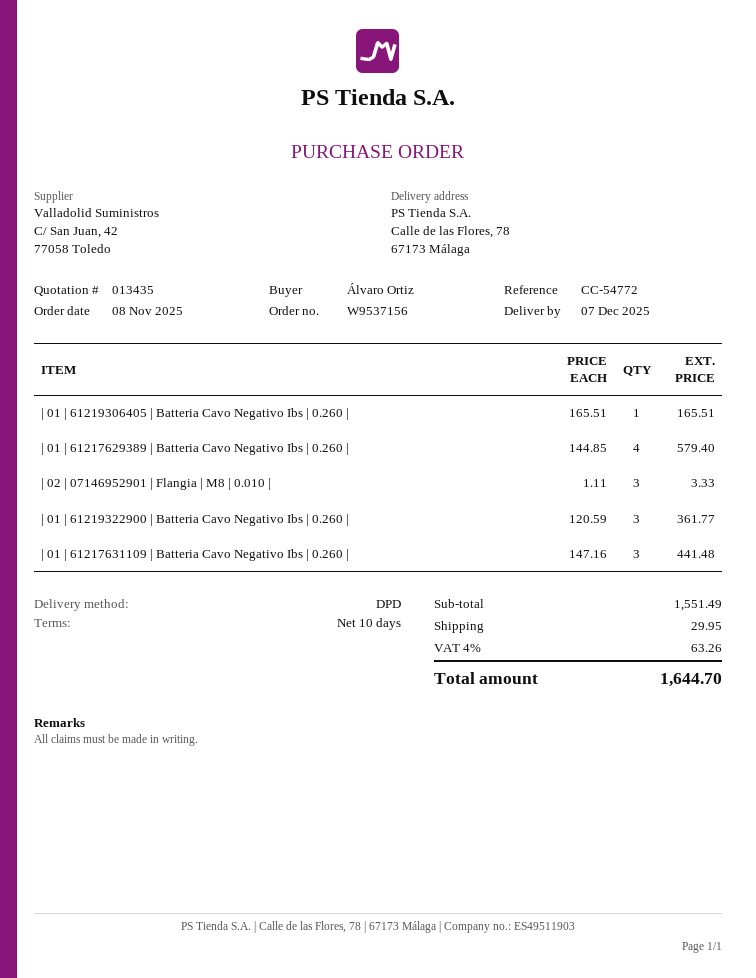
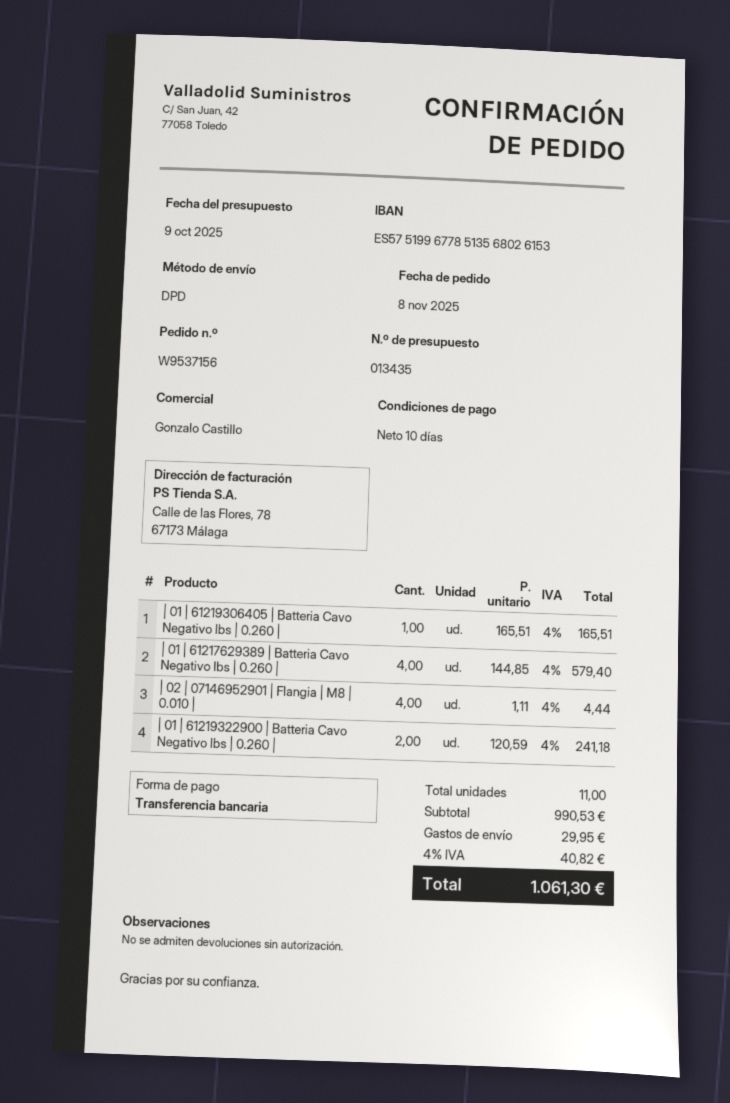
| 02 | 07146952901 | Flangia | M8 | 0.010 |: 3 x 1.11 = 3.33 -> 4 x 1.11 = 4.44
| 01 | 61219322900 | Batteria Cavo Negativo Ibs | 0.260 |: 3 x 120.59 = 361.77 -> 2 x 120.59 = 241.18
| 01 | 61217631109 | Batteria Cavo Negativo Ibs | 0.260 |: 3 x 147.16 = 441.48 -> none
subtotal: 1551.49 -> 990.53
tax: 4% = 63.26 -> 4% = 40.82
total: 1644.70 -> 1061.30

